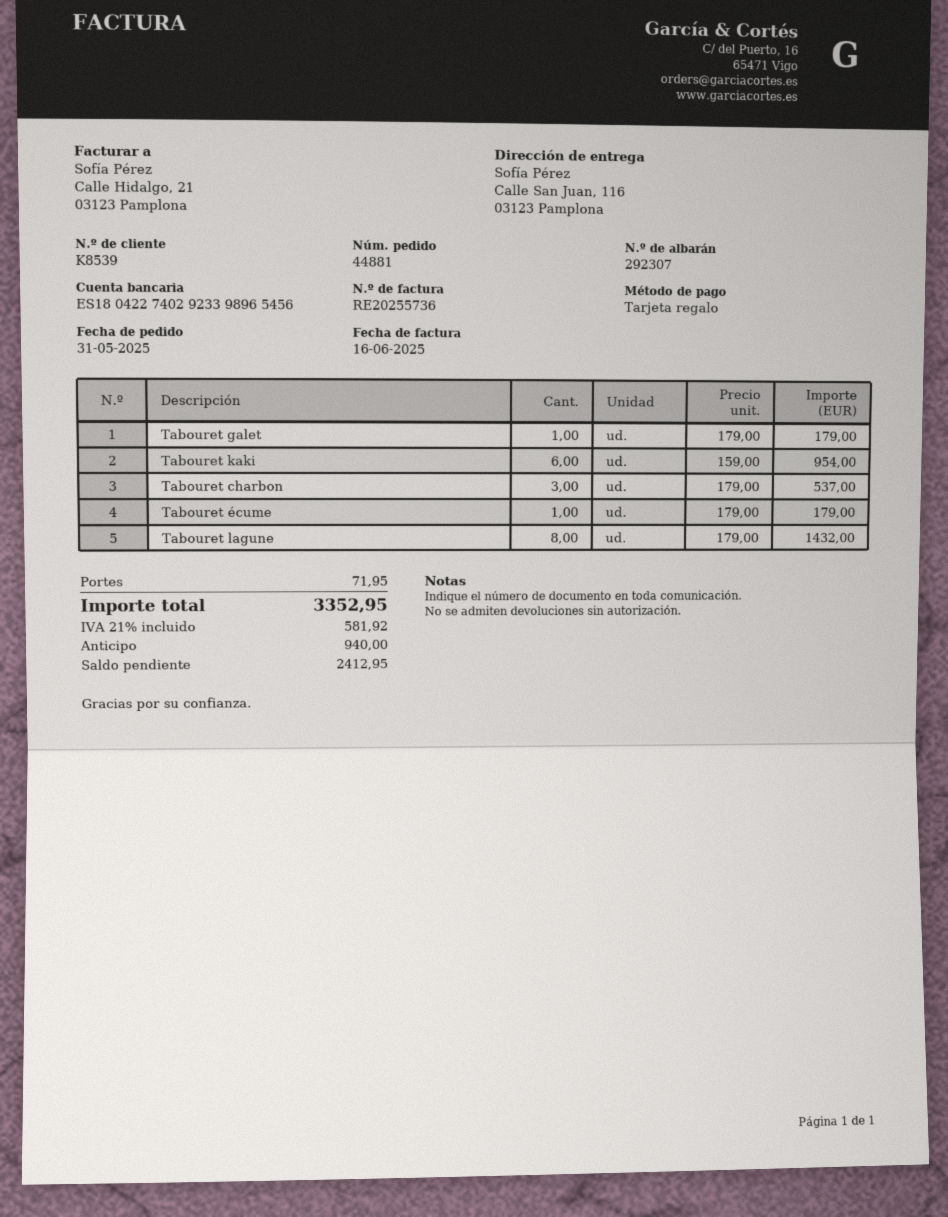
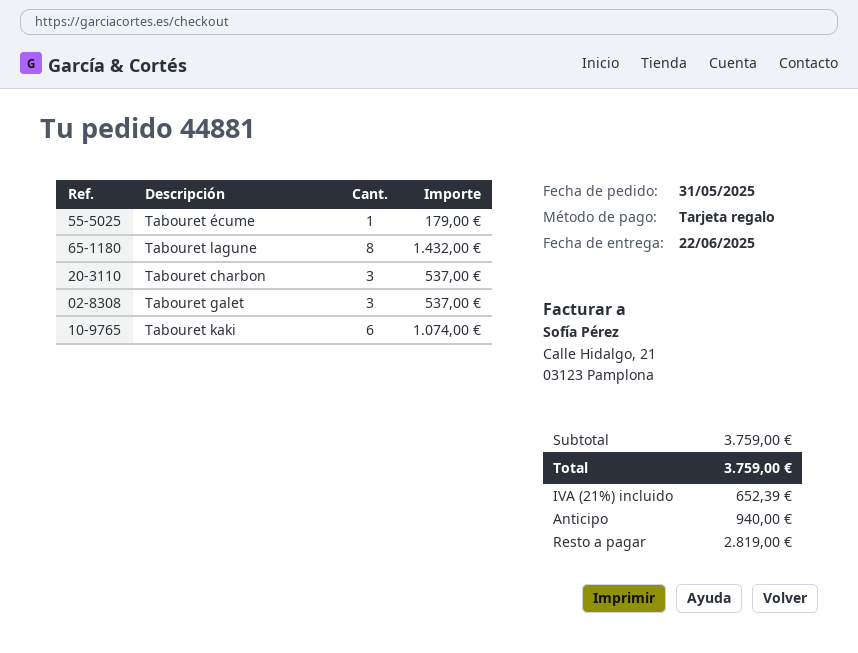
Tabouret galet: 1 for 179.00 -> 3 for 537.00
Tabouret kaki: 6 for 954.00 -> 6 for 1074.00
shipping: 71.95 -> none
tax: 21% = 581.92 -> 21% = 652.39
total: 3352.95 -> 3759.00
balance: 2412.95 -> 2819.00

